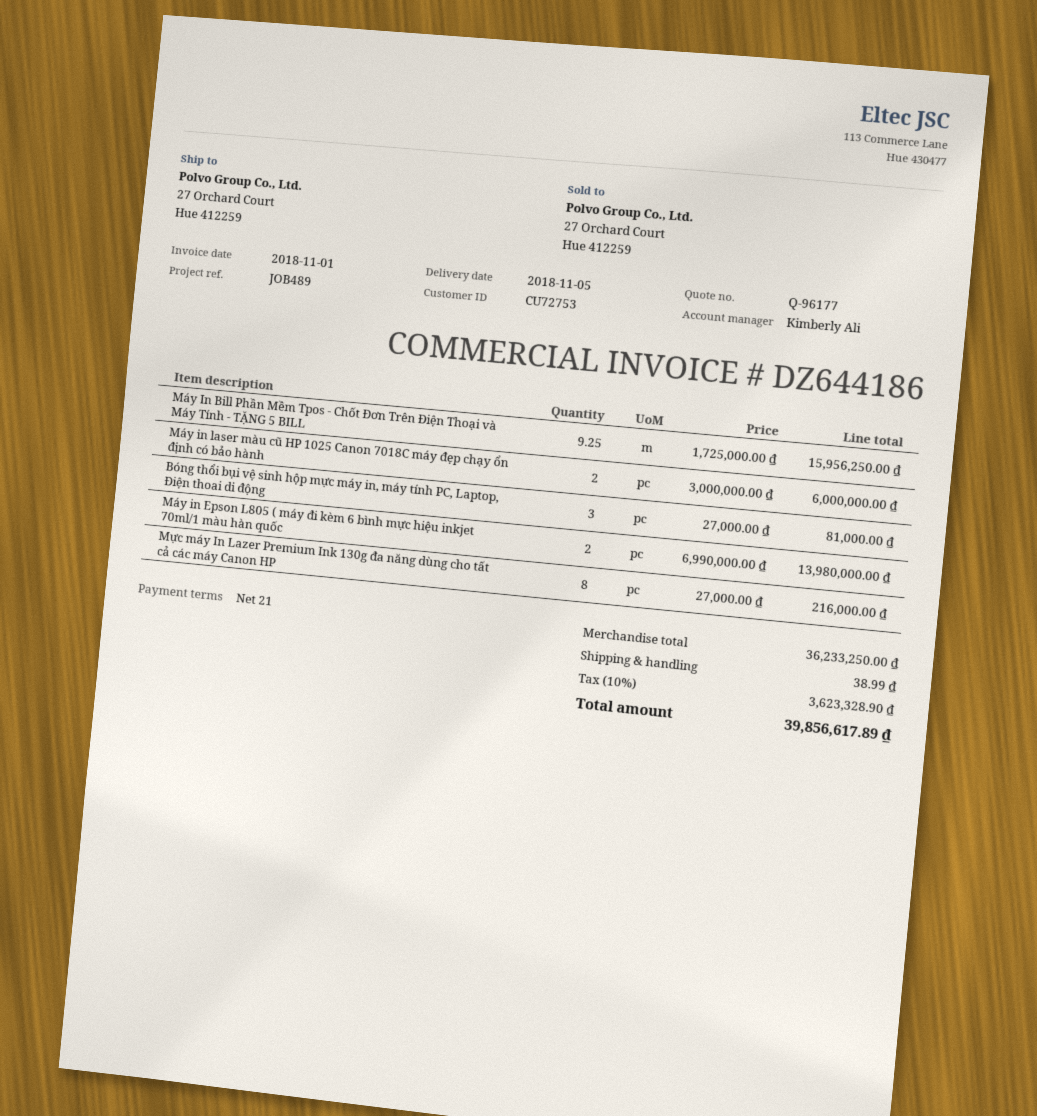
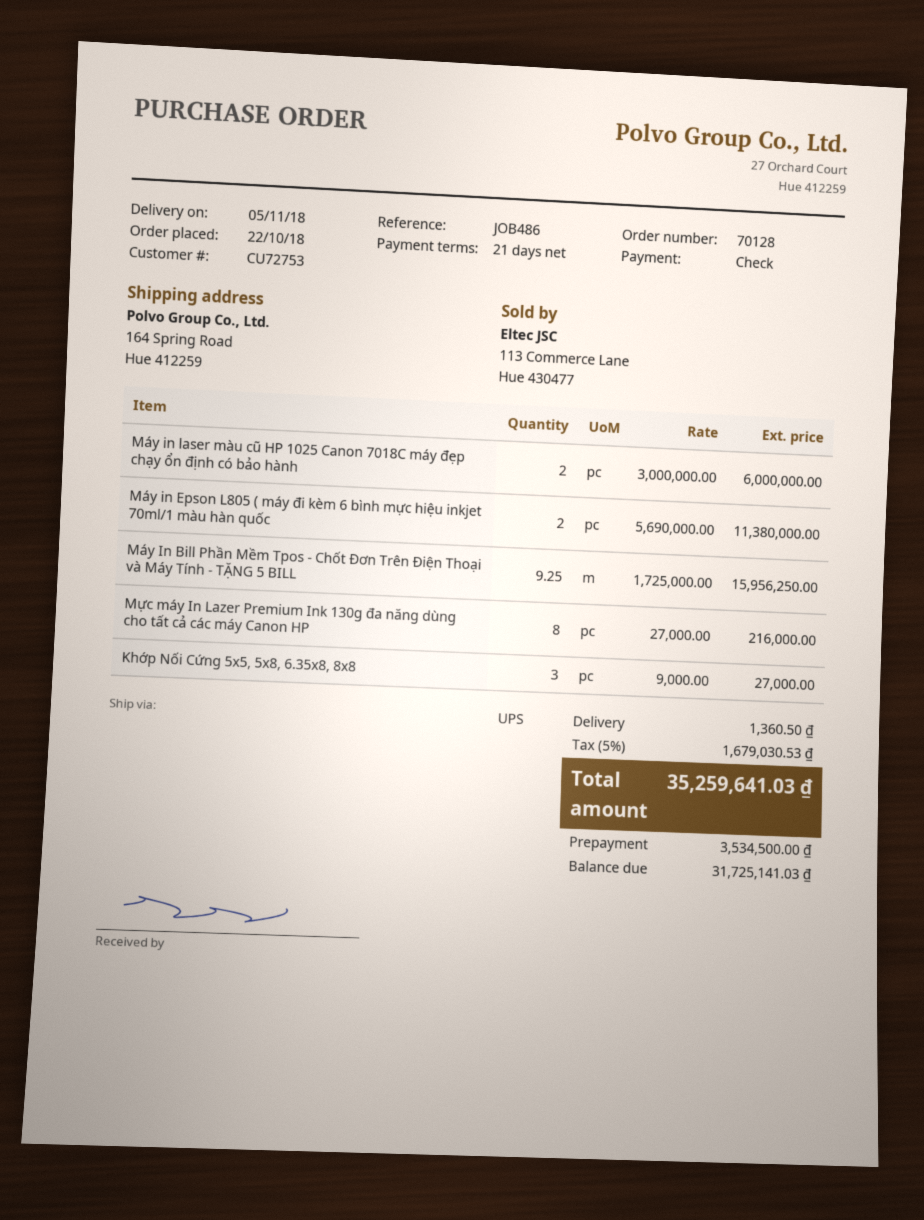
reference: JOB489 -> JOB486
ship to: 27 Orchard Court, Hue 412259 -> 164 Spring Road, Hue 412259
Bóng thổi bụi vệ sinh hộp mực máy in, máy tính PC, Laptop, Điện thoai di động: 3 x 27000.00 = 81000.00 -> none
Máy in Epson L805 ( máy đi kèm 6 bình mực hiệu inkjet 70ml/1 màu hàn quốc: 2 x 6990000.00 = 13980000.00 -> 2 x 5690000.00 = 11380000.00
Khớp Nối Cứng 5x5, 5x8, 6.35x8, 8x8: none -> 3 x 9000.00 = 27000.00
shipping: 38.99 -> 1360.50
tax: 10% = 3623328.90 -> 5% = 1679030.53
total: 39856617.89 -> 35259641.03

